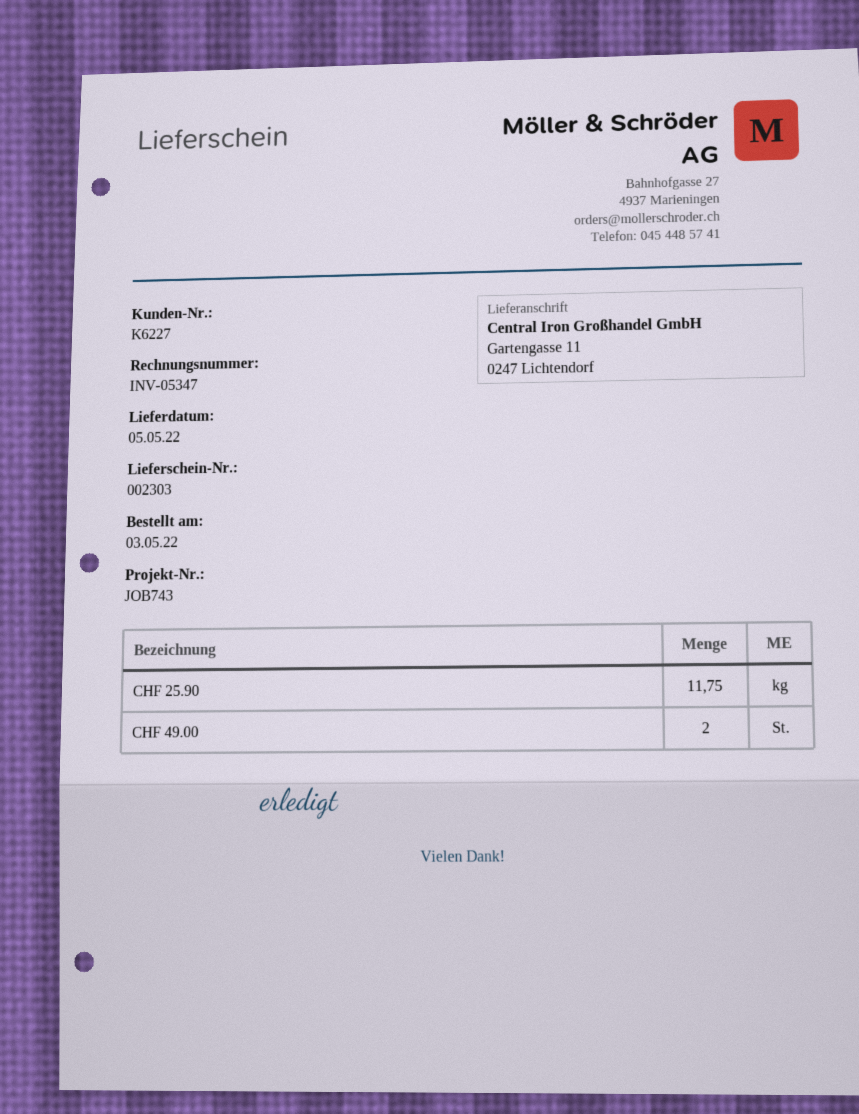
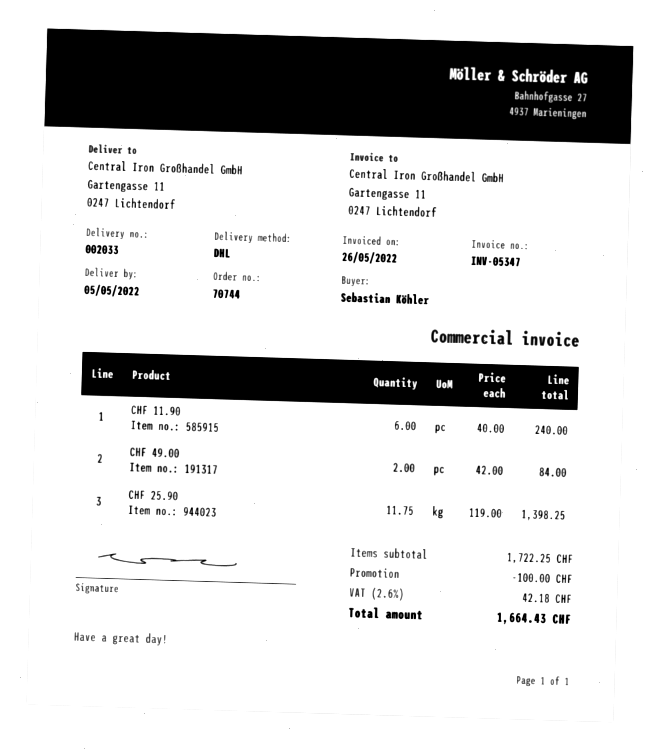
delivery note number: 002303 -> 002033
CHF 11.90: none -> 6

